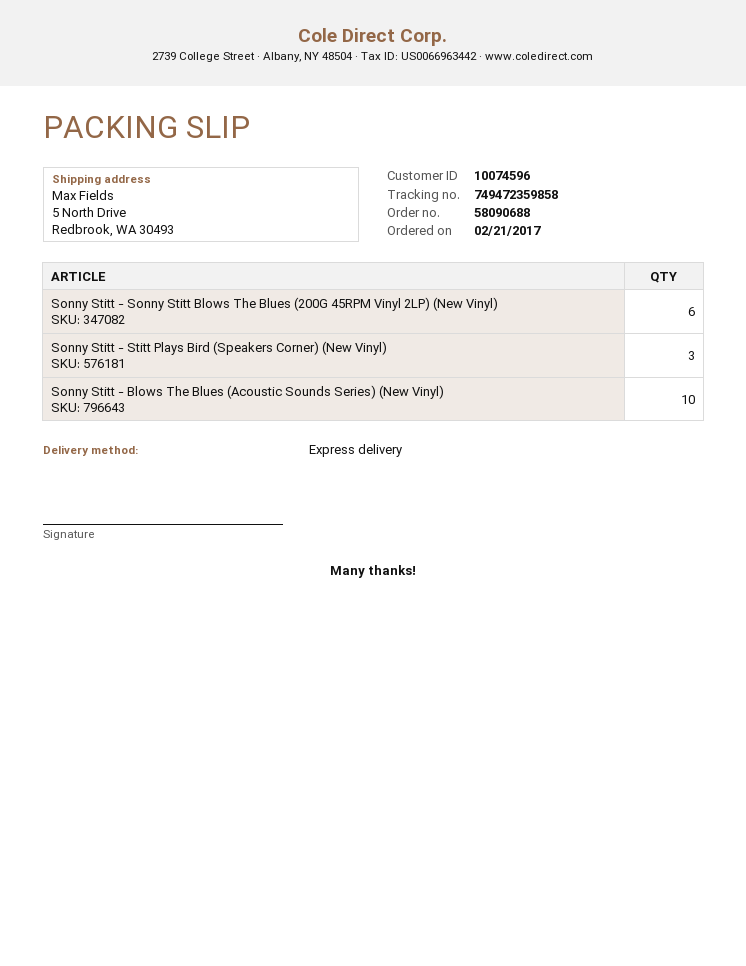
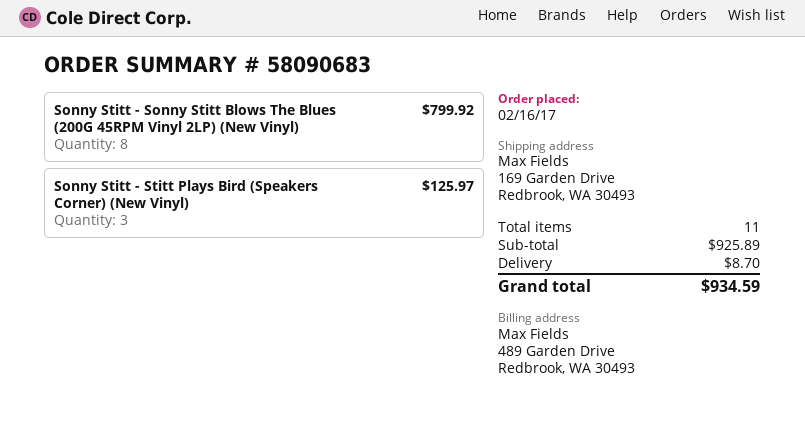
order number: 58090688 -> 58090683
order date: 2017-02-21 -> 2017-02-16
ship to: 5 North Drive, Redbrook, WA 30493 -> 169 Garden Drive, Redbrook, WA 30493
Sonny Stitt - Sonny Stitt Blows The Blues (200G 45RPM Vinyl 2LP) (New Vinyl): 6 -> 8
Sonny Stitt - Blows The Blues (Acoustic Sounds Series) (New Vinyl): 10 -> none

